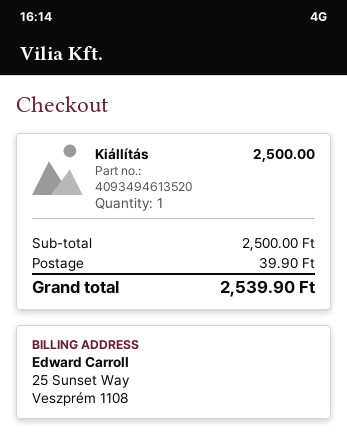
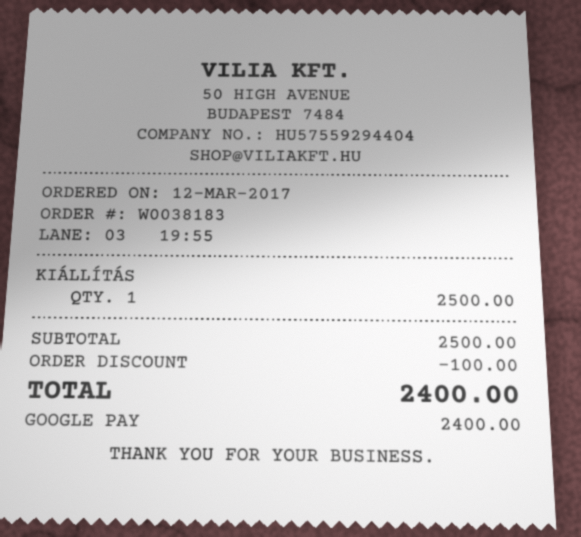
discount: none -> 100.00
shipping: 39.90 -> none
total: 2539.90 -> 2400.00

